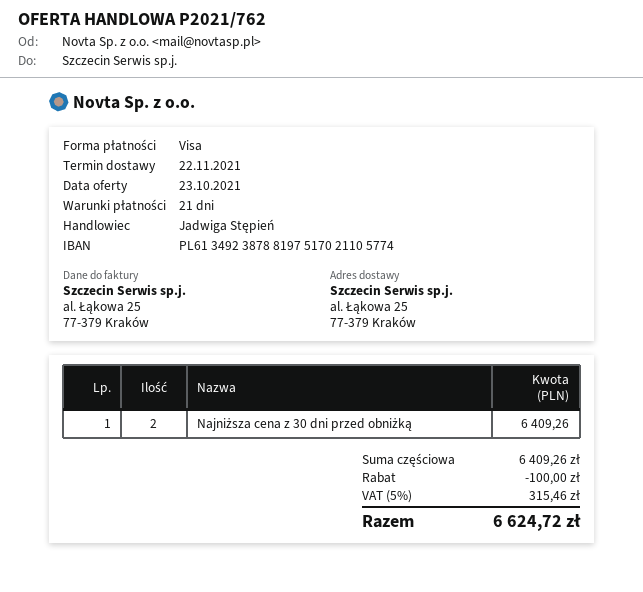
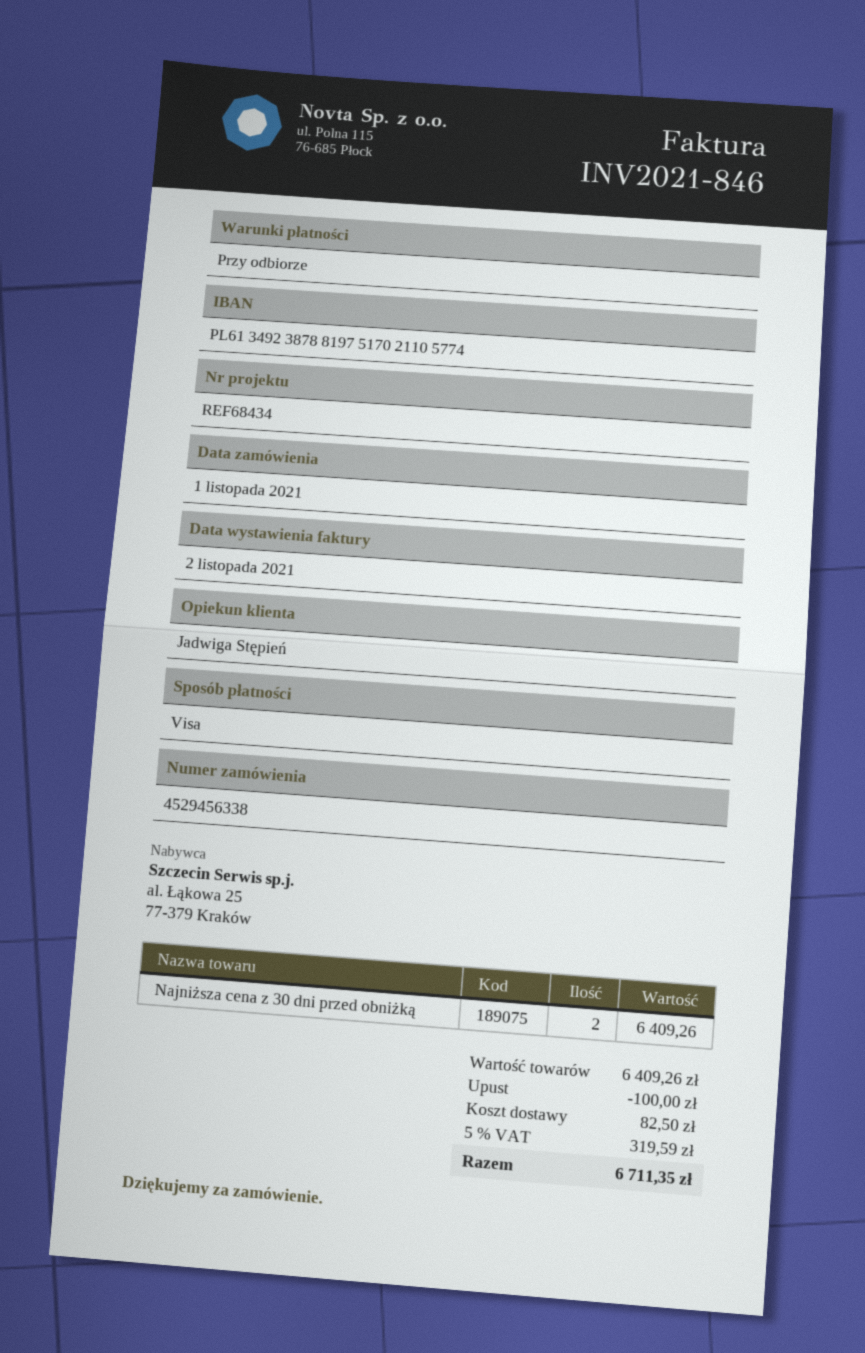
payment terms: 21 days -> on receipt
shipping: none -> 82.50
tax: 5% = 315.46 -> 5% = 319.59
total: 6624.72 -> 6711.35

